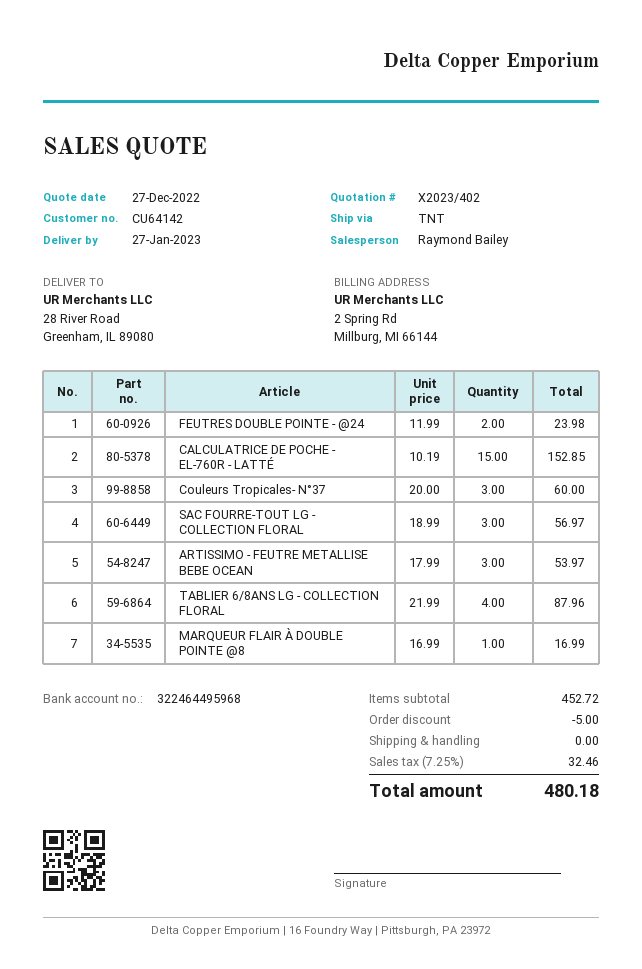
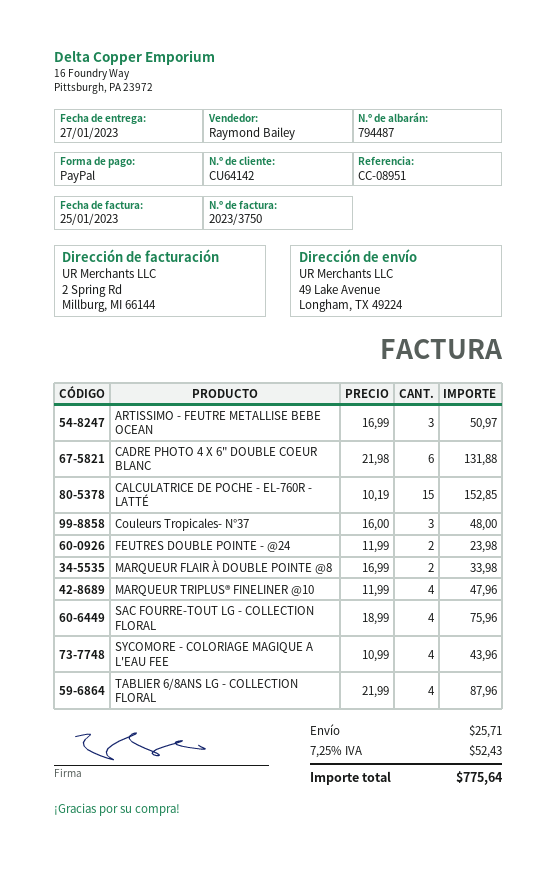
ship to: 28 River Road, Greenham, IL 89080 -> 49 Lake Avenue, Longham, TX 49224
Couleurs Tropicales- N°37: 3 x 20.00 = 60.00 -> 3 x 16.00 = 48.00
SAC FOURRE-TOUT LG - COLLECTION FLORAL: 3 x 18.99 = 56.97 -> 4 x 18.99 = 75.96
ARTISSIMO - FEUTRE METALLISE BEBE OCEAN: 3 x 17.99 = 53.97 -> 3 x 16.99 = 50.97
MARQUEUR FLAIR À DOUBLE POINTE @8: 1 x 16.99 = 16.99 -> 2 x 16.99 = 33.98
CADRE PHOTO 4 X 6" DOUBLE COEUR BLANC: none -> 6 x 21.98 = 131.88
MARQUEUR TRIPLUS® FINELINER @10: none -> 4 x 11.99 = 47.96
SYCOMORE - COLORIAGE MAGIQUE A L'EAU FEE: none -> 4 x 10.99 = 43.96
discount: 5.00 -> none
shipping: 0.00 -> 25.71
tax: 7.25% = 32.46 -> 7.25% = 52.43
total: 480.18 -> 775.64

